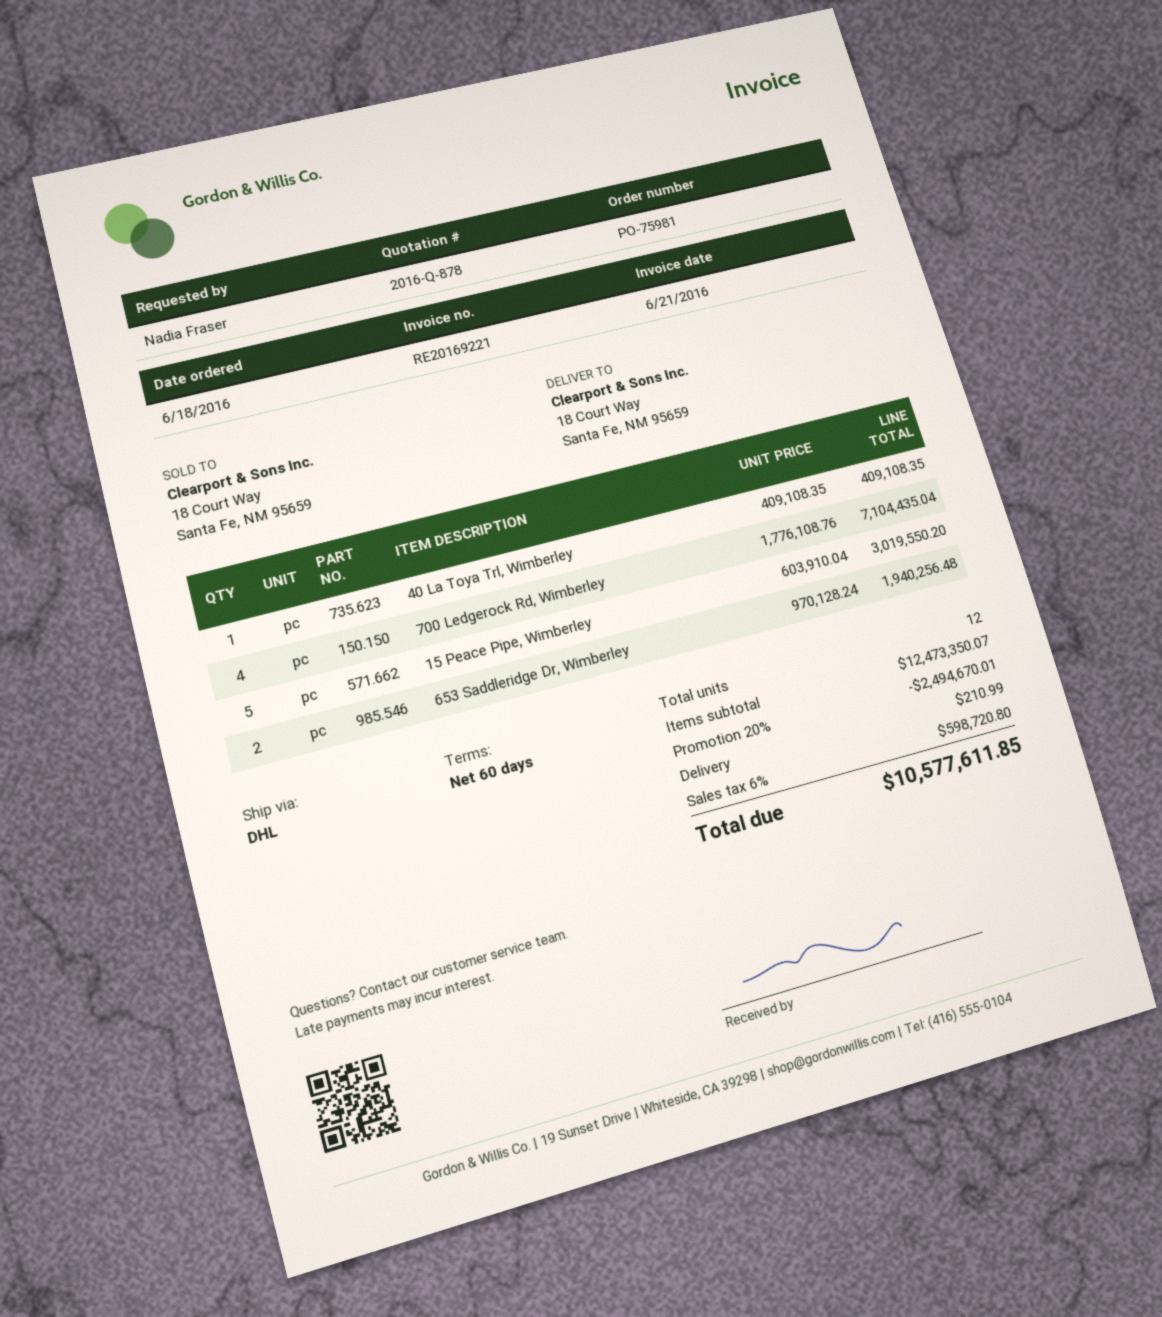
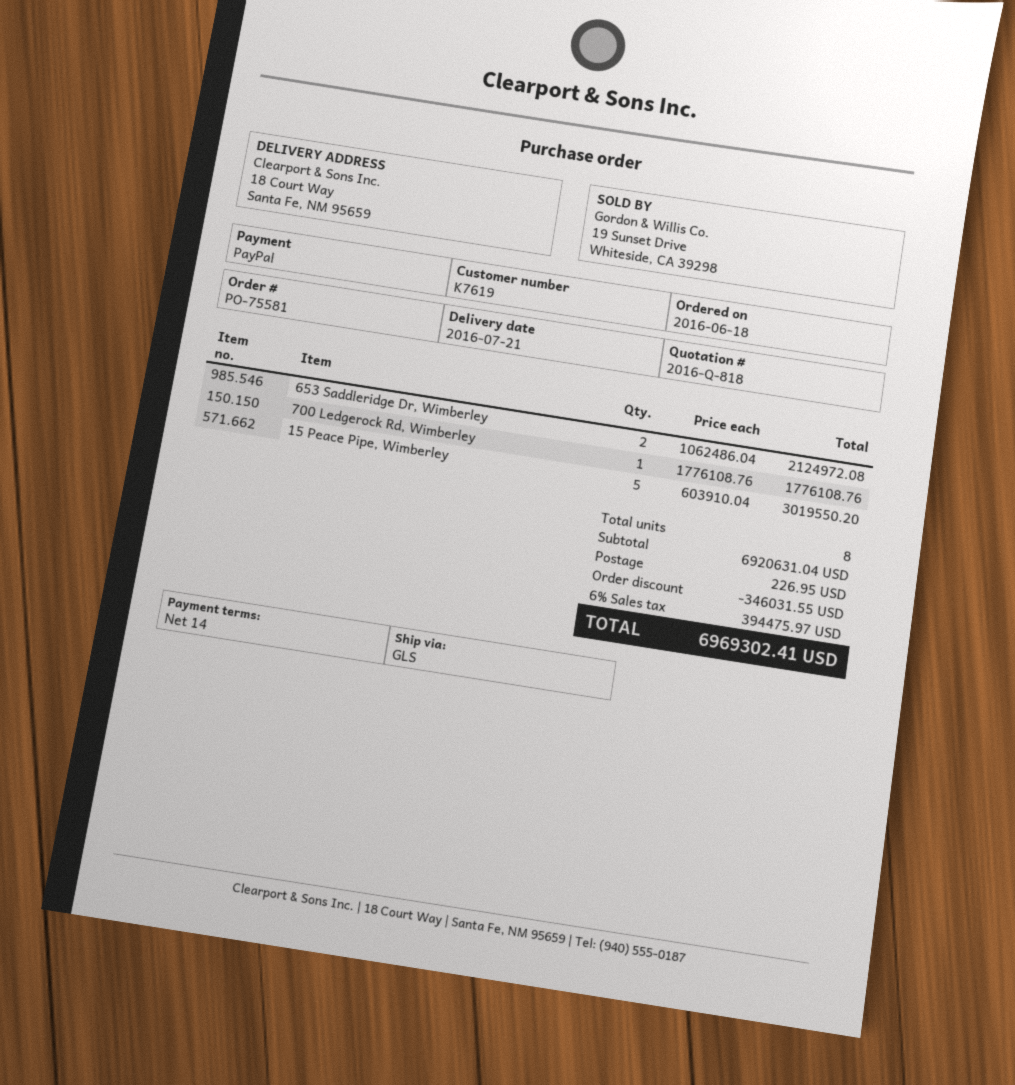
quote number: 2016-Q-878 -> 2016-Q-818
order number: PO-75981 -> PO-75581
payment terms: 60 days -> 14 days
shipping method: DHL -> GLS
40 La Toya Trl, Wimberley: 1 x 409108.35 = 409108.35 -> none
700 Ledgerock Rd, Wimberley: 4 x 1776108.76 = 7104435.04 -> 1 x 1776108.76 = 1776108.76
653 Saddleridge Dr, Wimberley: 2 x 970128.24 = 1940256.48 -> 2 x 1062486.04 = 2124972.08
total quantity: 12 -> 8
subtotal: 12473350.07 -> 6920631.04
discount: 2494670.01 -> 346031.55
shipping: 210.99 -> 226.95
tax: 6% = 598720.80 -> 6% = 394475.97
total: 10577611.85 -> 6969302.41

